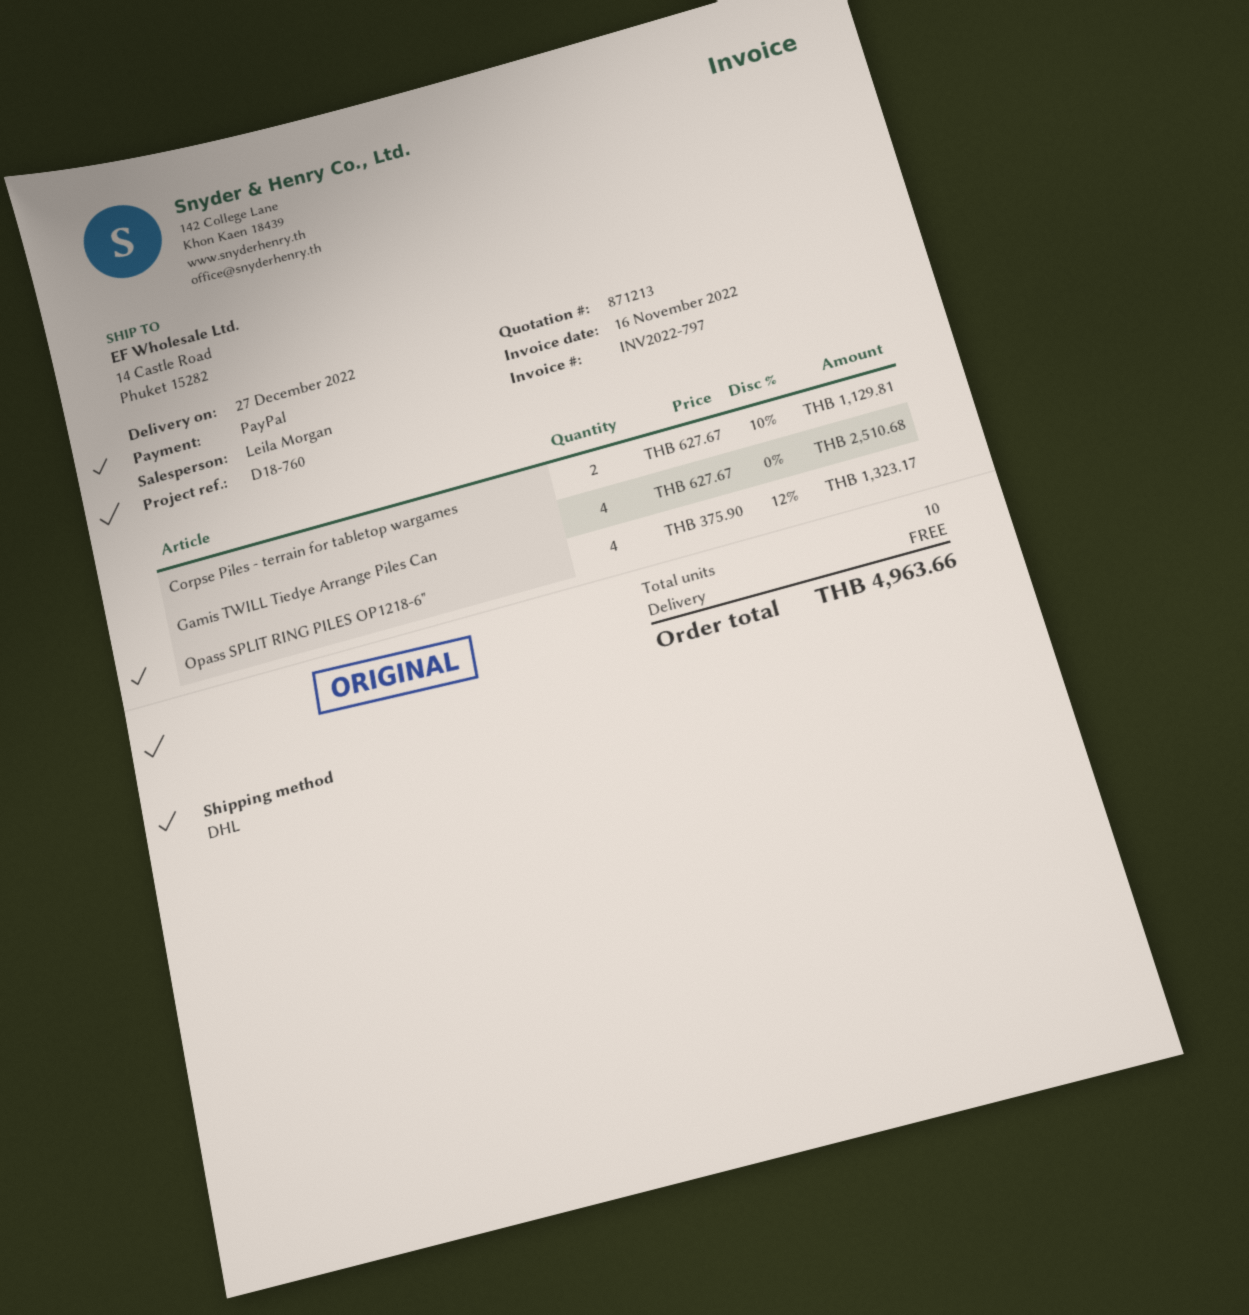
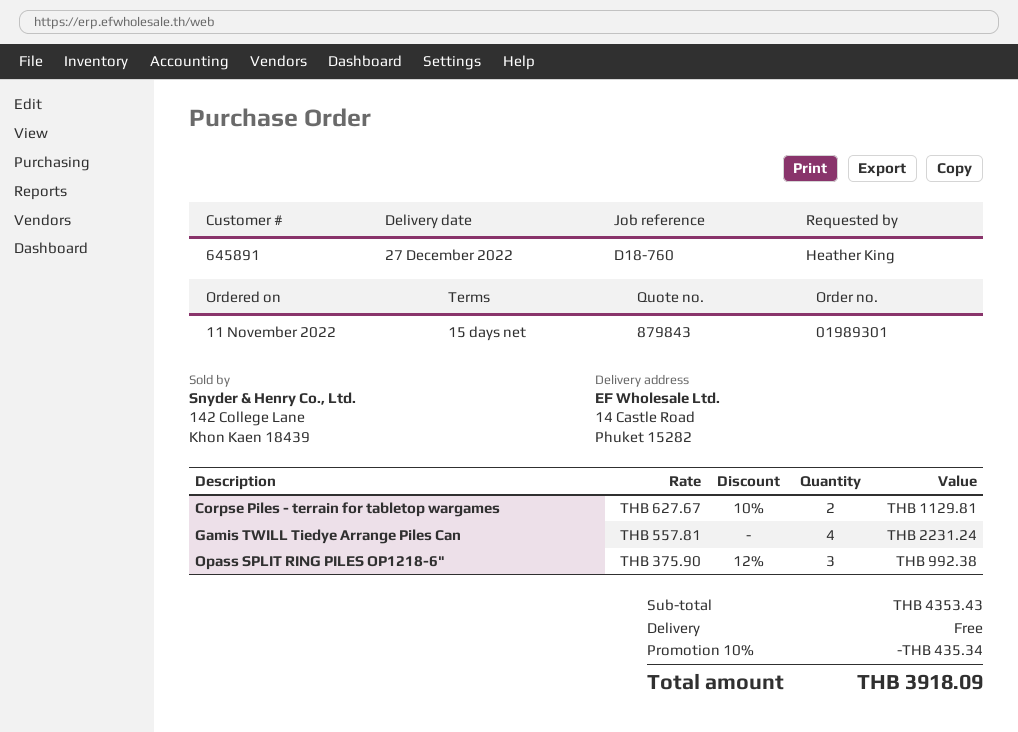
quote number: 871213 -> 879843
Gamis TWILL Tiedye Arrange Piles Can: 4 x 627.67 = 2510.68 -> 4 x 557.81 = 2231.24
Opass SPLIT RING PILES OP1218-6": 4 x 375.90 - 12% = 1323.17 -> 3 x 375.90 - 12% = 992.38
discount: none -> 10% = 435.34
total: 4963.66 -> 3918.09

